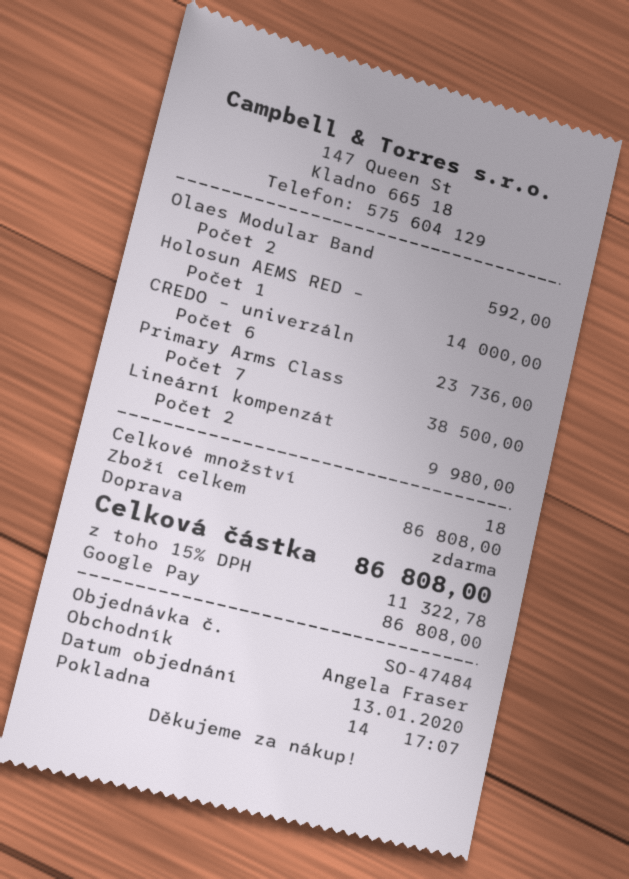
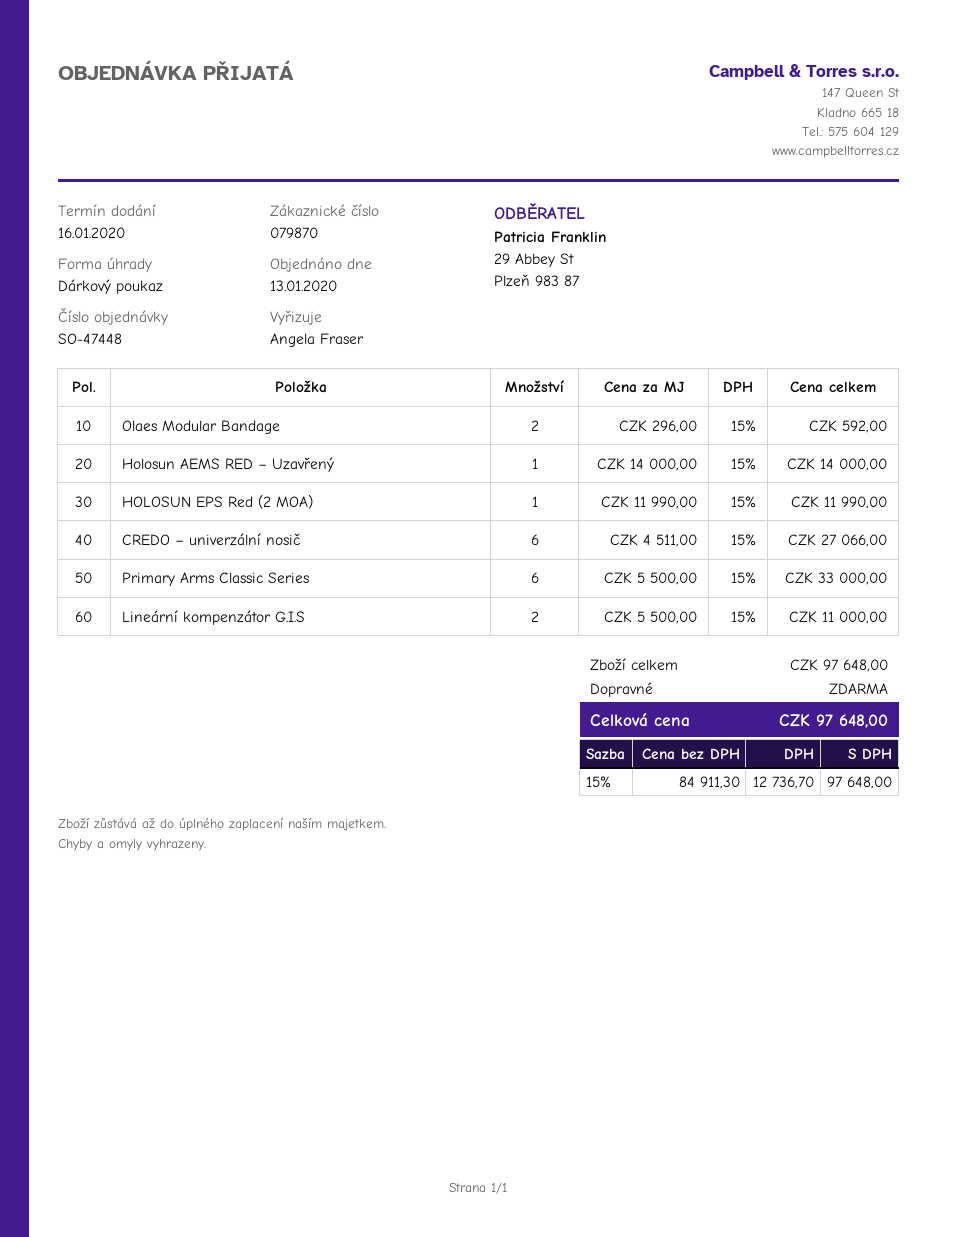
order number: SO-47484 -> SO-47448
payment method: Google Pay -> gift card
CREDO – univerzáln: 6 for 23736.00 -> 6 for 27066.00
Primary Arms Class: 7 for 38500.00 -> 6 for 33000.00
Lineární kompenzát: 2 for 9980.00 -> 2 for 11000.00
HOLOSUN EPS Red (2 MOA): none -> 1 for 11990.00
subtotal: 86808.00 -> 97648.00
tax: 15% = 11322.78 -> 15% = 12736.70
total: 86808.00 -> 97648.00

